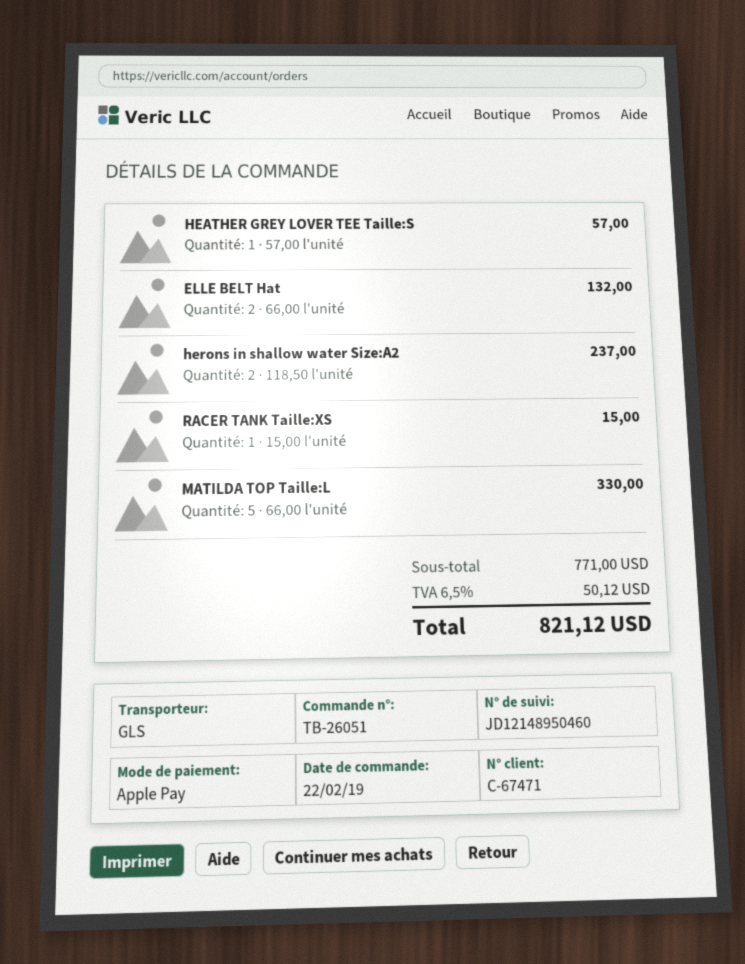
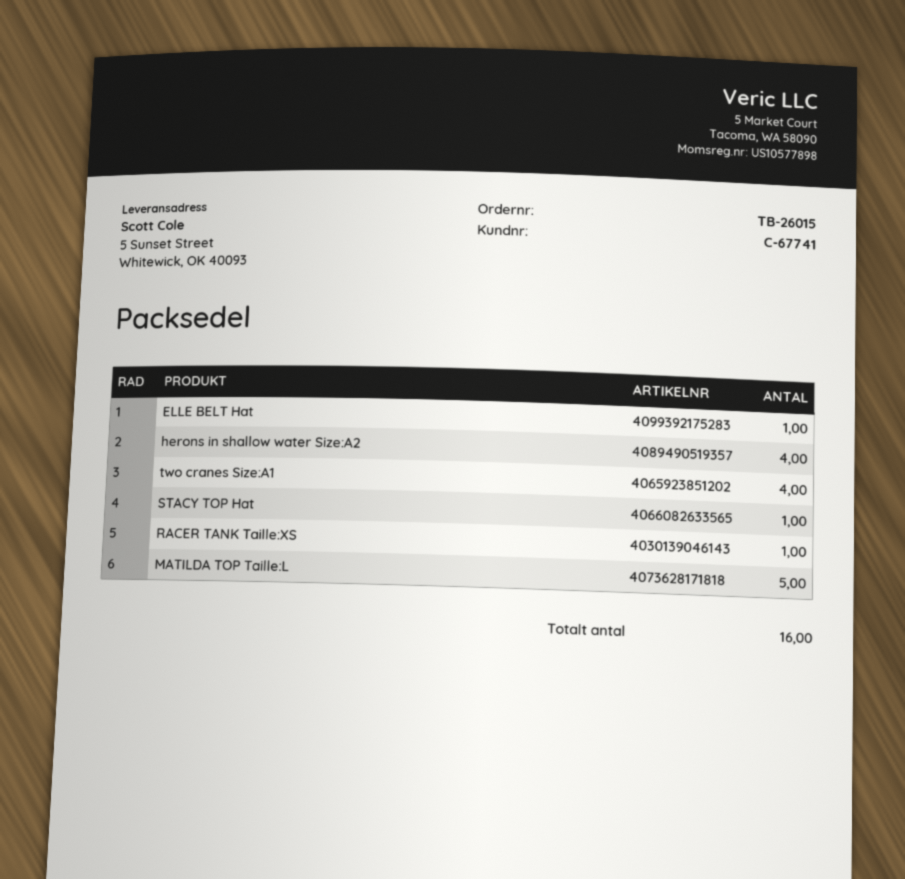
order number: TB-26051 -> TB-26015
customer number: C-67471 -> C-67741
HEATHER GREY LOVER TEE Taille:S: 1 -> none
ELLE BELT Hat: 2 -> 1
herons in shallow water Size:A2: 2 -> 4
two cranes Size:A1: none -> 4
STACY TOP Hat: none -> 1

